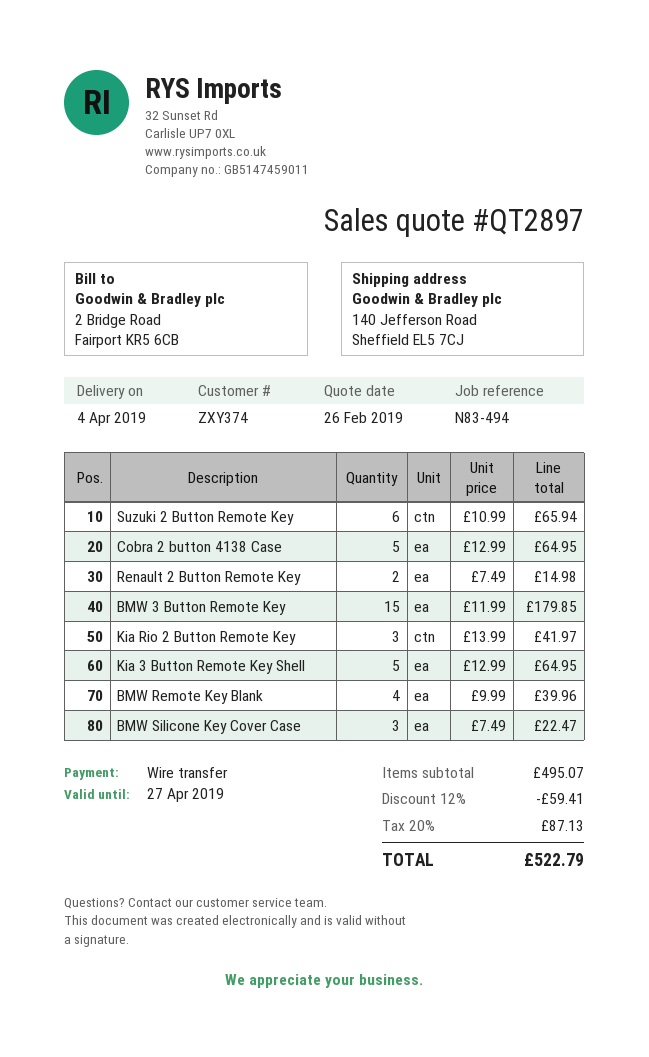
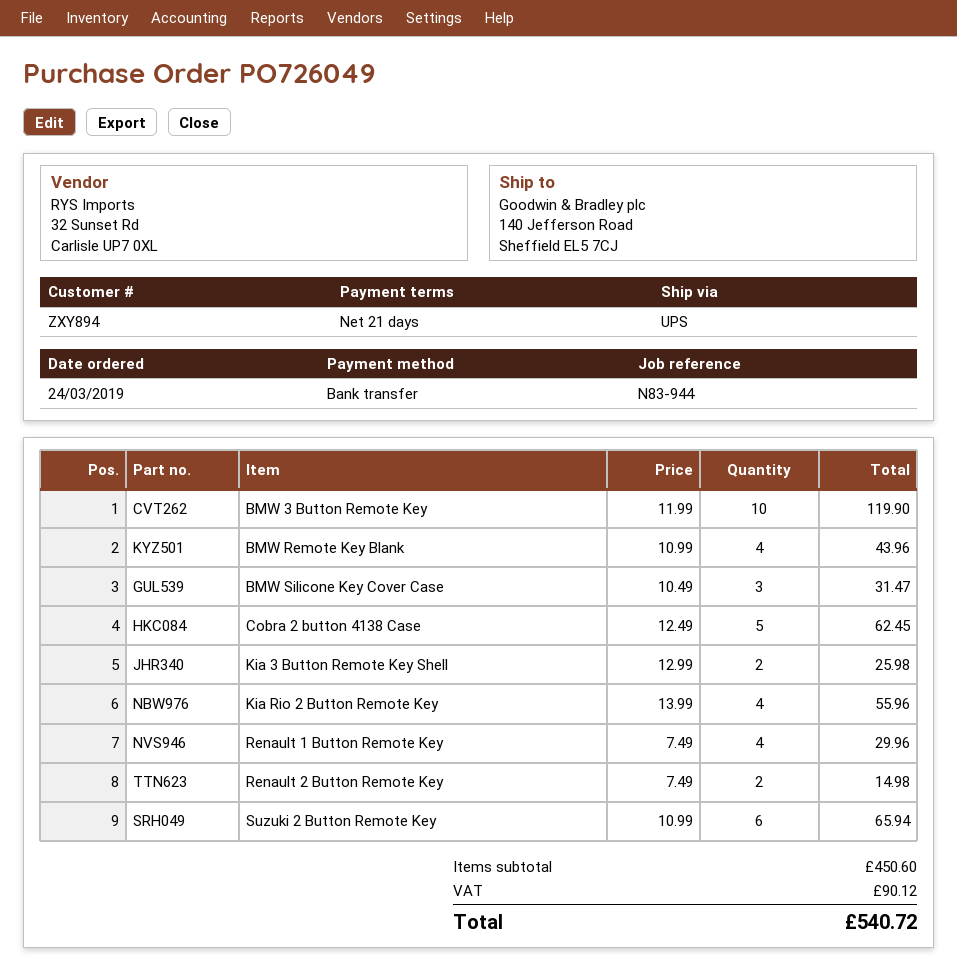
customer number: ZXY374 -> ZXY894
reference: N83-494 -> N83-944
Cobra 2 button 4138 Case: 5 x 12.99 = 64.95 -> 5 x 12.49 = 62.45
BMW 3 Button Remote Key: 15 x 11.99 = 179.85 -> 10 x 11.99 = 119.90
Kia Rio 2 Button Remote Key: 3 x 13.99 = 41.97 -> 4 x 13.99 = 55.96
Kia 3 Button Remote Key Shell: 5 x 12.99 = 64.95 -> 2 x 12.99 = 25.98
BMW Remote Key Blank: 4 x 9.99 = 39.96 -> 4 x 10.99 = 43.96
BMW Silicone Key Cover Case: 3 x 7.49 = 22.47 -> 3 x 10.49 = 31.47
Renault 1 Button Remote Key: none -> 4 x 7.49 = 29.96
subtotal: 495.07 -> 450.60
discount: 12% = 59.41 -> none
tax: 87.13 -> 90.12
total: 522.79 -> 540.72

